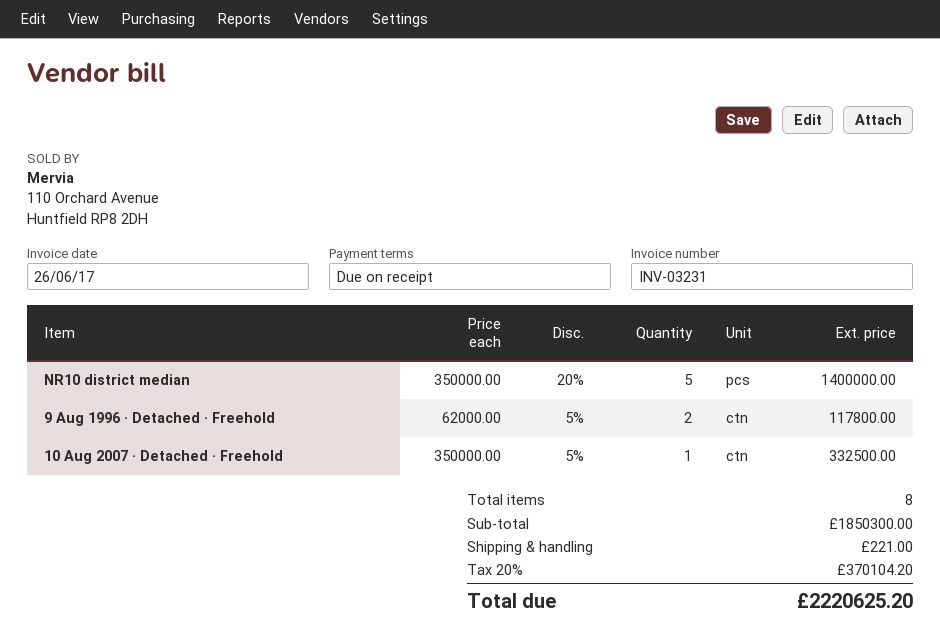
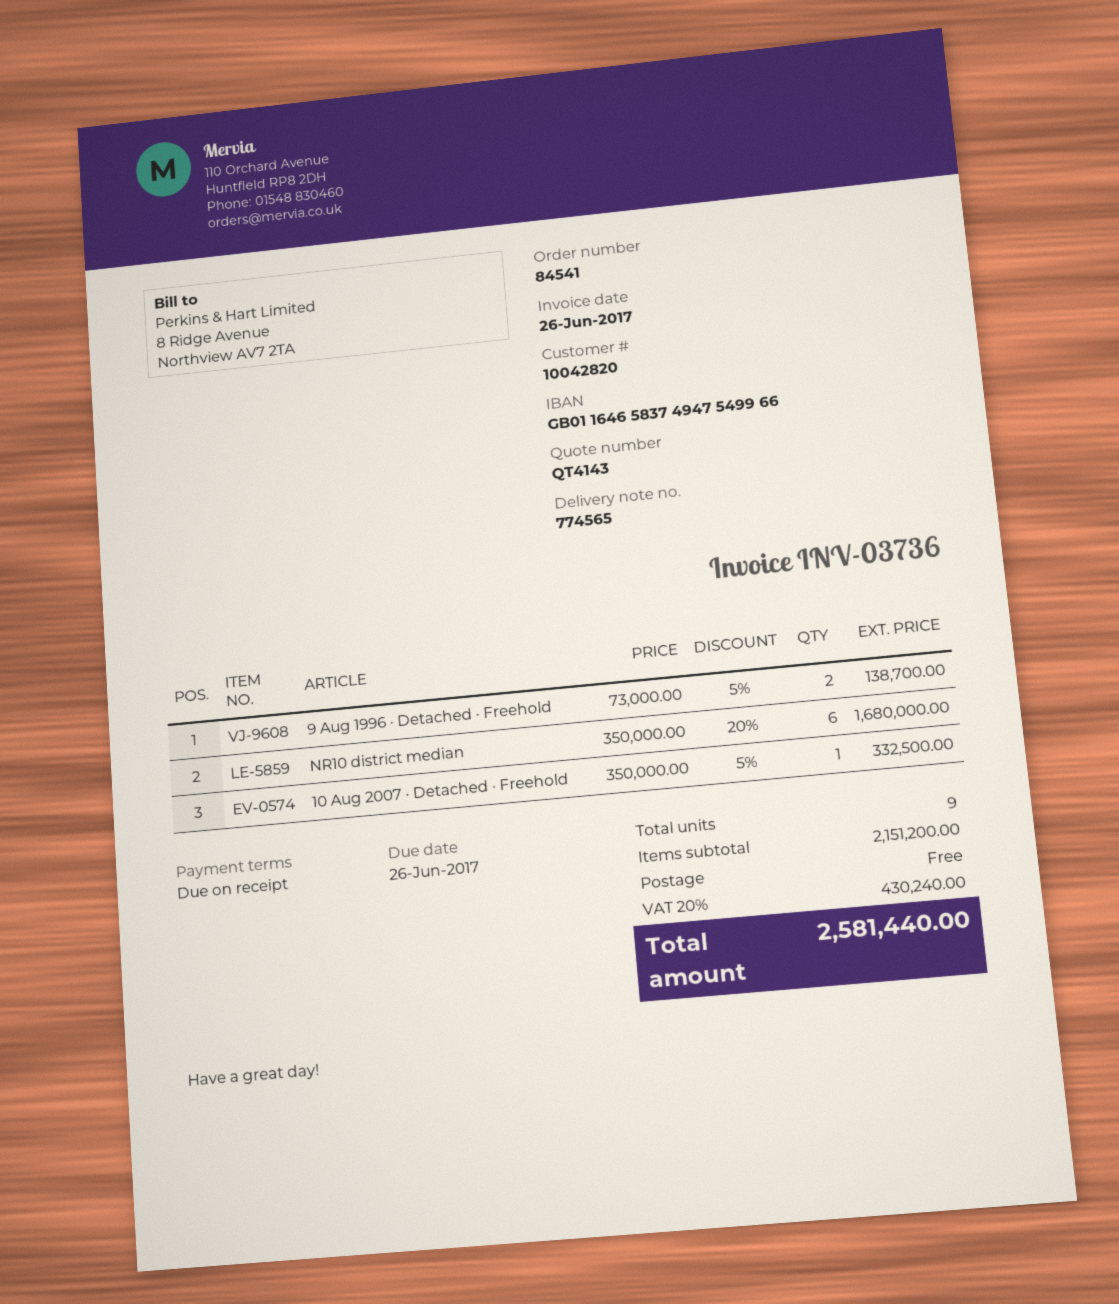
invoice number: INV-03231 -> INV-03736
NR10 district median: 5 x 350000.00 - 20% = 1400000.00 -> 6 x 350000.00 - 20% = 1680000.00
9 Aug 1996 · Detached · Freehold: 2 x 62000.00 - 5% = 117800.00 -> 2 x 73000.00 - 5% = 138700.00
total quantity: 8 -> 9
subtotal: 1850300.00 -> 2151200.00
shipping: 221.00 -> 0.00
tax: 20% = 370104.20 -> 20% = 430240.00
total: 2220625.20 -> 2581440.00

